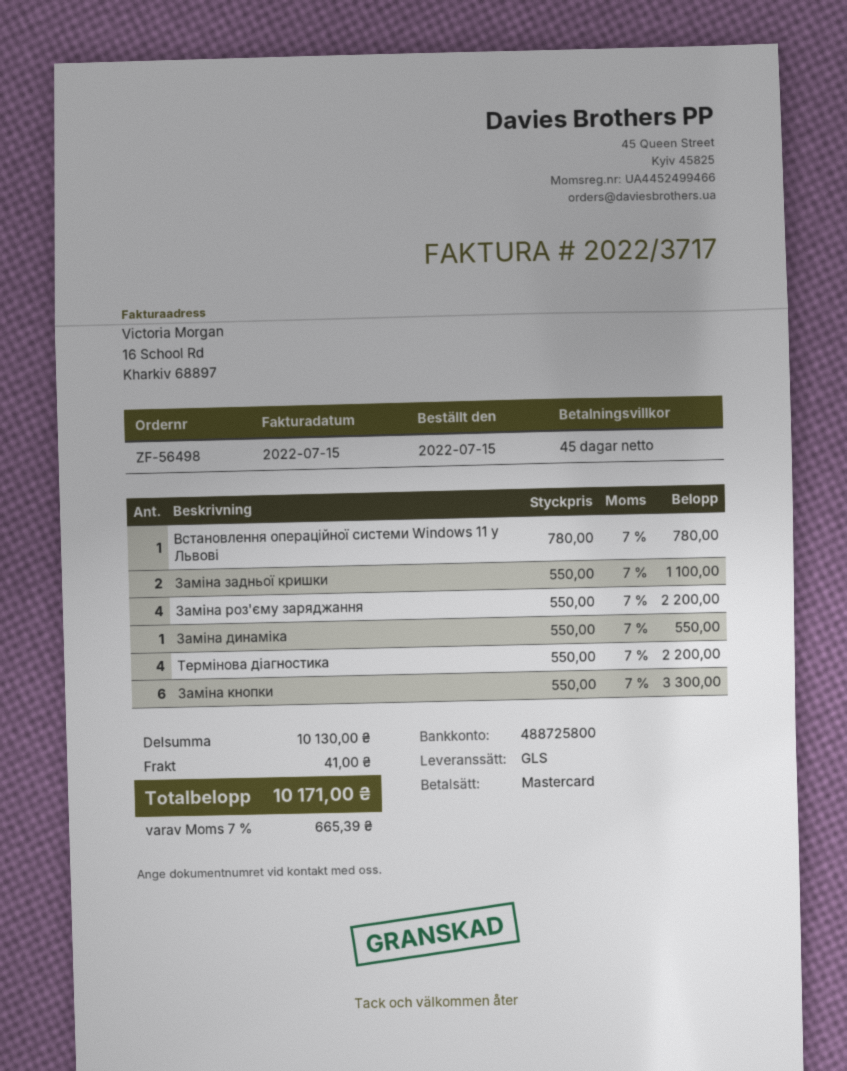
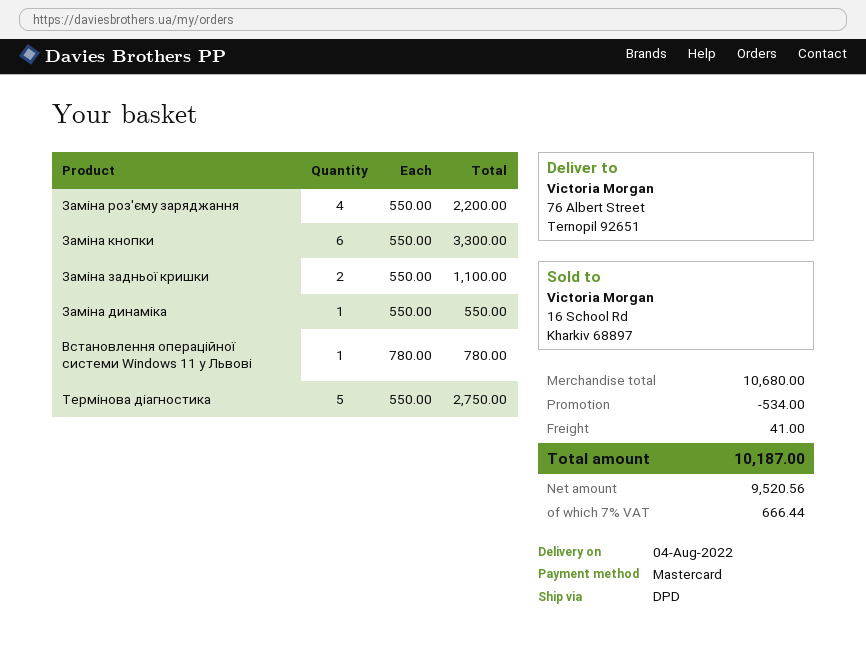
shipping method: GLS -> DPD
Термінова діагностика: 4 x 550.00 = 2200.00 -> 5 x 550.00 = 2750.00
subtotal: 10130.00 -> 10680.00
discount: none -> 534.00
tax: 7% = 665.39 -> 7% = 666.44
total: 10171.00 -> 10187.00

